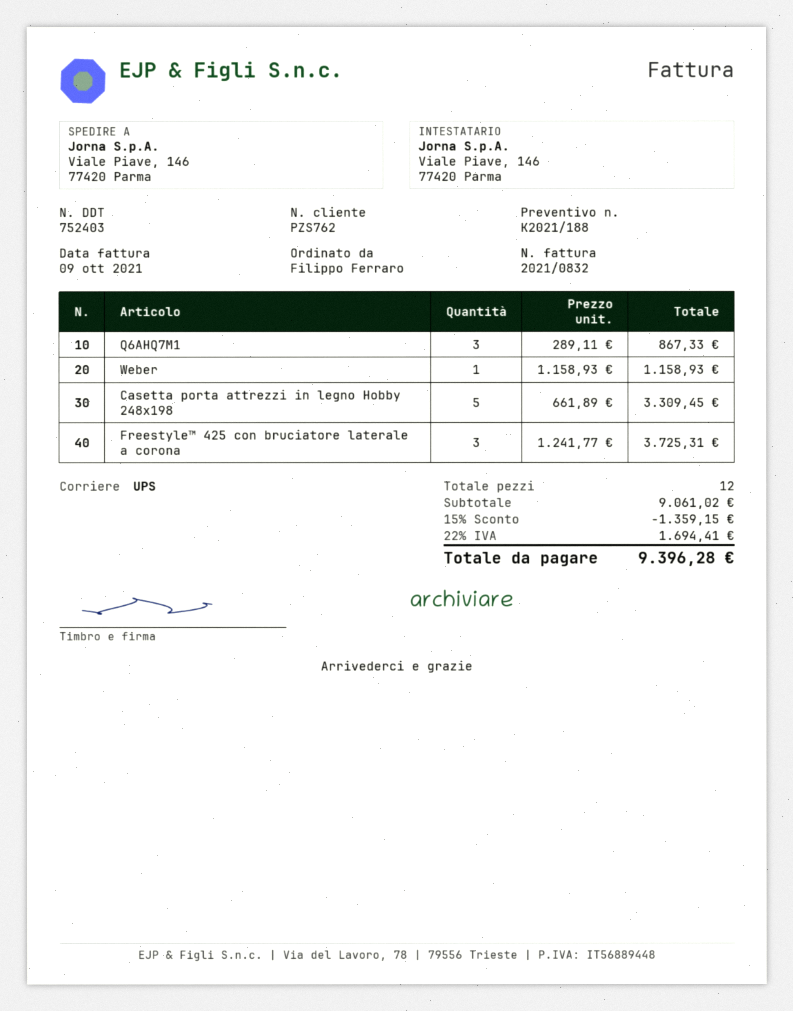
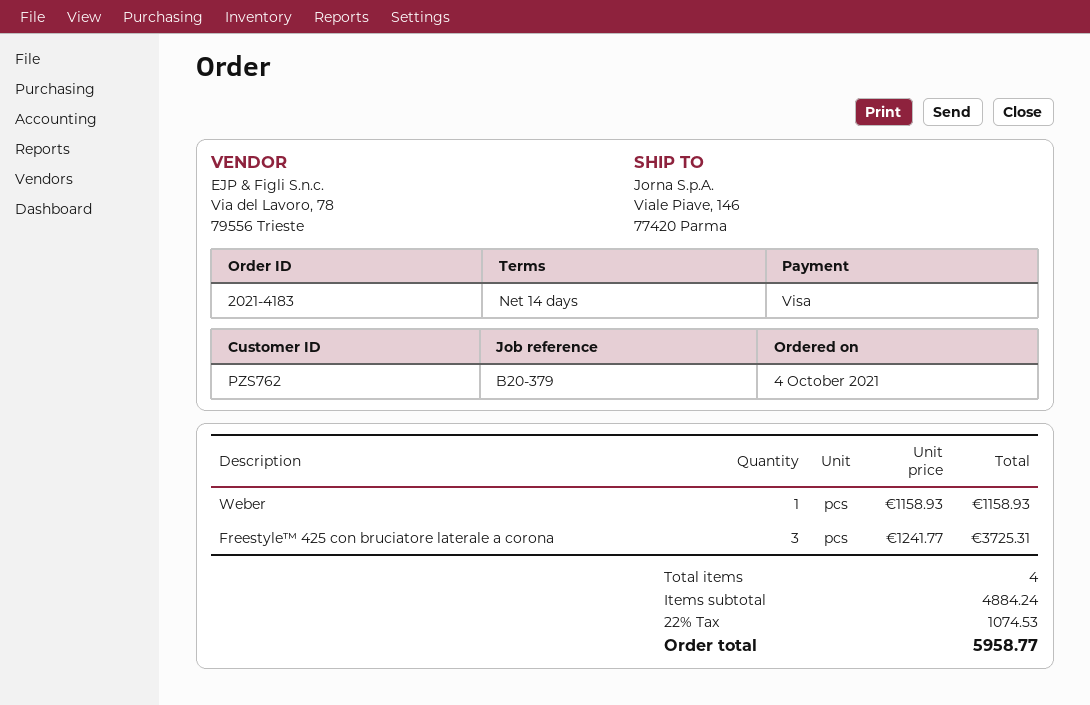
Q6AHQ7M1: 3 x 289.11 = 867.33 -> none
Casetta porta attrezzi in legno Hobby 248x198: 5 x 661.89 = 3309.45 -> none
total quantity: 12 -> 4
subtotal: 9061.02 -> 4884.24
discount: 15% = 1359.15 -> none
tax: 22% = 1694.41 -> 22% = 1074.53
total: 9396.28 -> 5958.77

